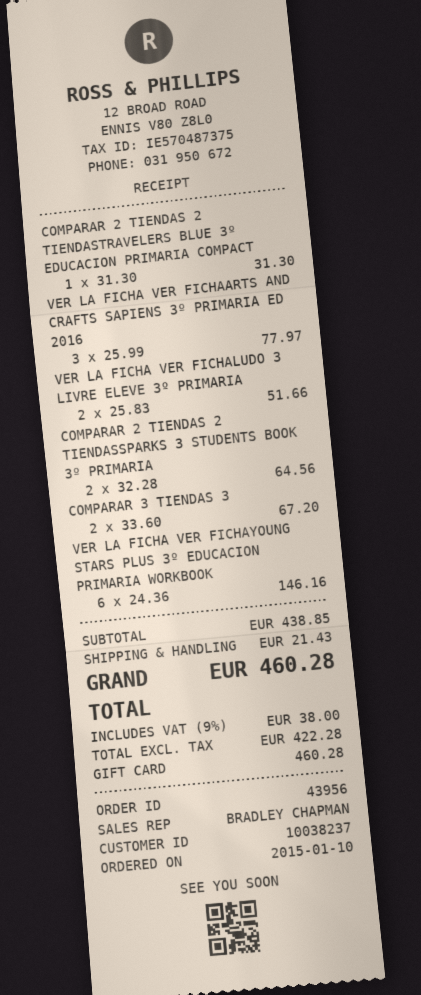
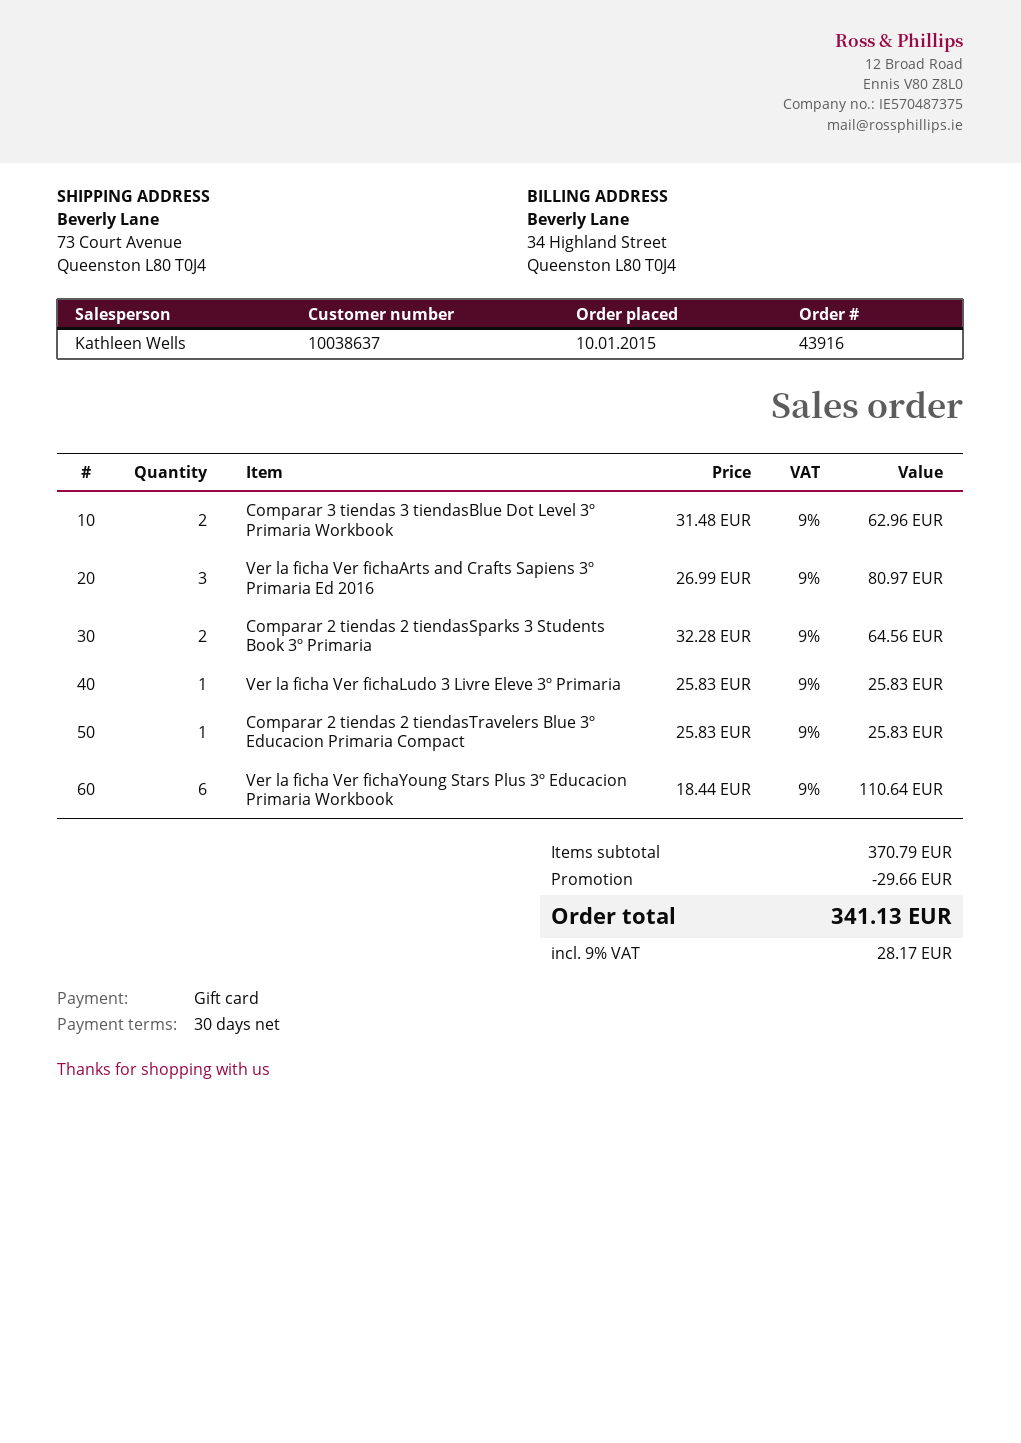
order number: 43956 -> 43916
customer number: 10038237 -> 10038637
sales rep: BRADLEY CHAPMAN -> Kathleen Wells
COMPARAR 2 TIENDAS 2 TIENDASTRAVELERS BLUE 3º EDUCACION PRIMARIA COMPACT: 1 x 31.30 = 31.30 -> 1 x 25.83 = 25.83
VER LA FICHA VER FICHAARTS AND CRAFTS SAPIENS 3º PRIMARIA ED 2016: 3 x 25.99 = 77.97 -> 3 x 26.99 = 80.97
VER LA FICHA VER FICHALUDO 3 LIVRE ELEVE 3º PRIMARIA: 2 x 25.83 = 51.66 -> 1 x 25.83 = 25.83
COMPARAR 3 TIENDAS 3: 2 x 33.60 = 67.20 -> 2 x 31.48 = 62.96
VER LA FICHA VER FICHAYOUNG STARS PLUS 3º EDUCACION PRIMARIA WORKBOOK: 6 x 24.36 = 146.16 -> 6 x 18.44 = 110.64
subtotal: 438.85 -> 370.79
discount: none -> 29.66
shipping: 21.43 -> none
tax: 9% = 38.00 -> 9% = 28.17
total: 460.28 -> 341.13

